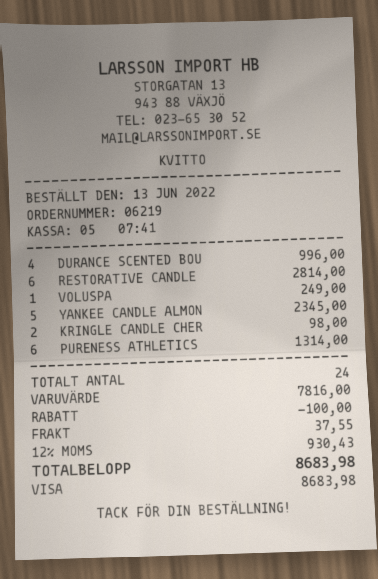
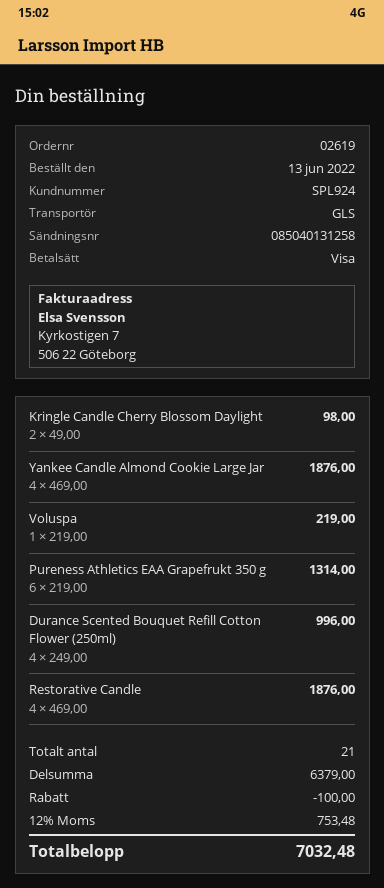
order number: 06219 -> 02619
RESTORATIVE CANDLE: 6 for 2814.00 -> 4 for 1876.00
VOLUSPA: 1 for 249.00 -> 1 for 219.00
YANKEE CANDLE ALMON: 5 for 2345.00 -> 4 for 1876.00
total quantity: 24 -> 21
subtotal: 7816.00 -> 6379.00
shipping: 37.55 -> none
tax: 12% = 930.43 -> 12% = 753.48
total: 8683.98 -> 7032.48

